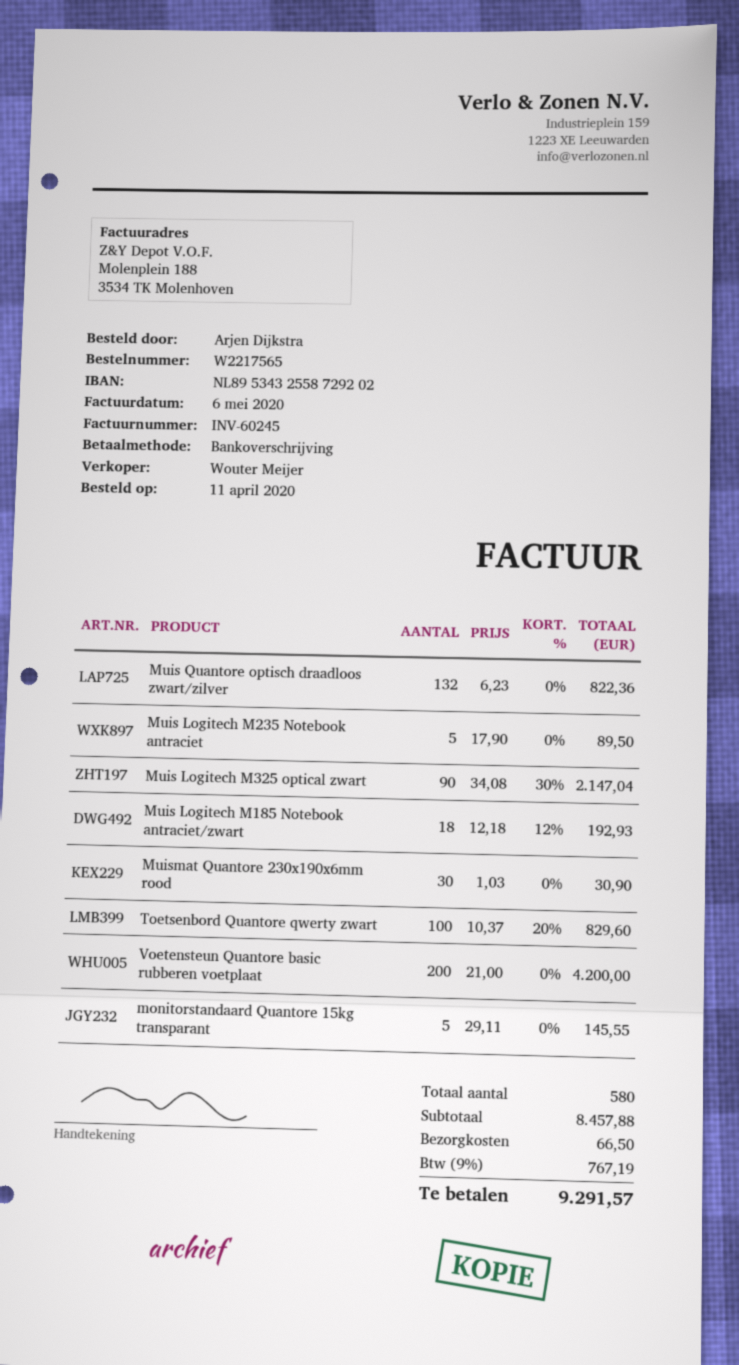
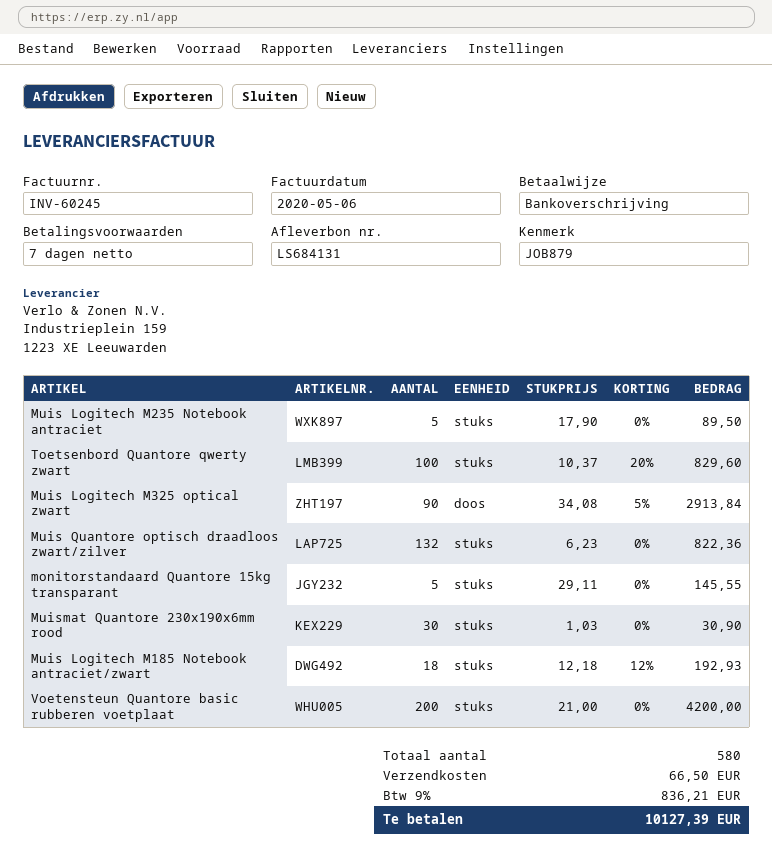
Muis Logitech M325 optical zwart: 90 x 34.08 - 30% = 2147.04 -> 90 x 34.08 - 5% = 2913.84
tax: 9% = 767.19 -> 9% = 836.21
total: 9291.57 -> 10127.39

